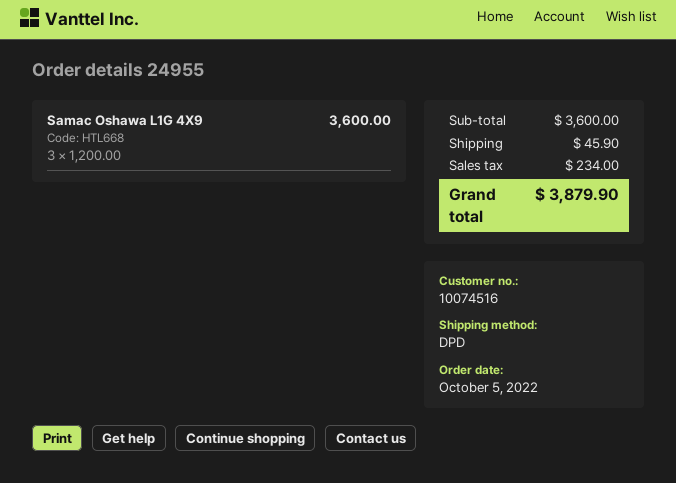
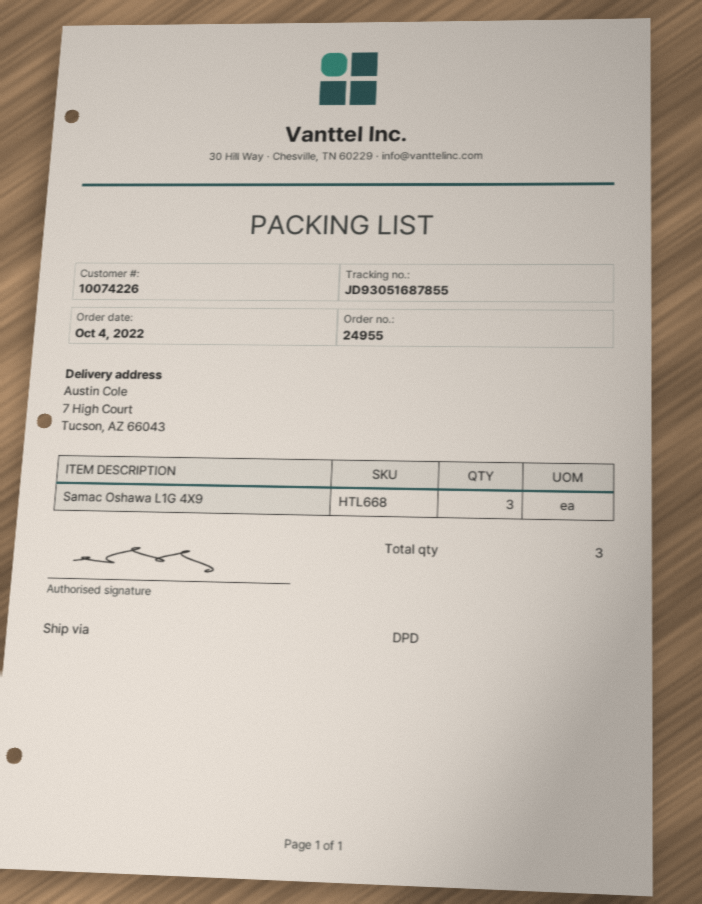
order date: 2022-10-05 -> 2022-10-04
customer number: 10074516 -> 10074226

